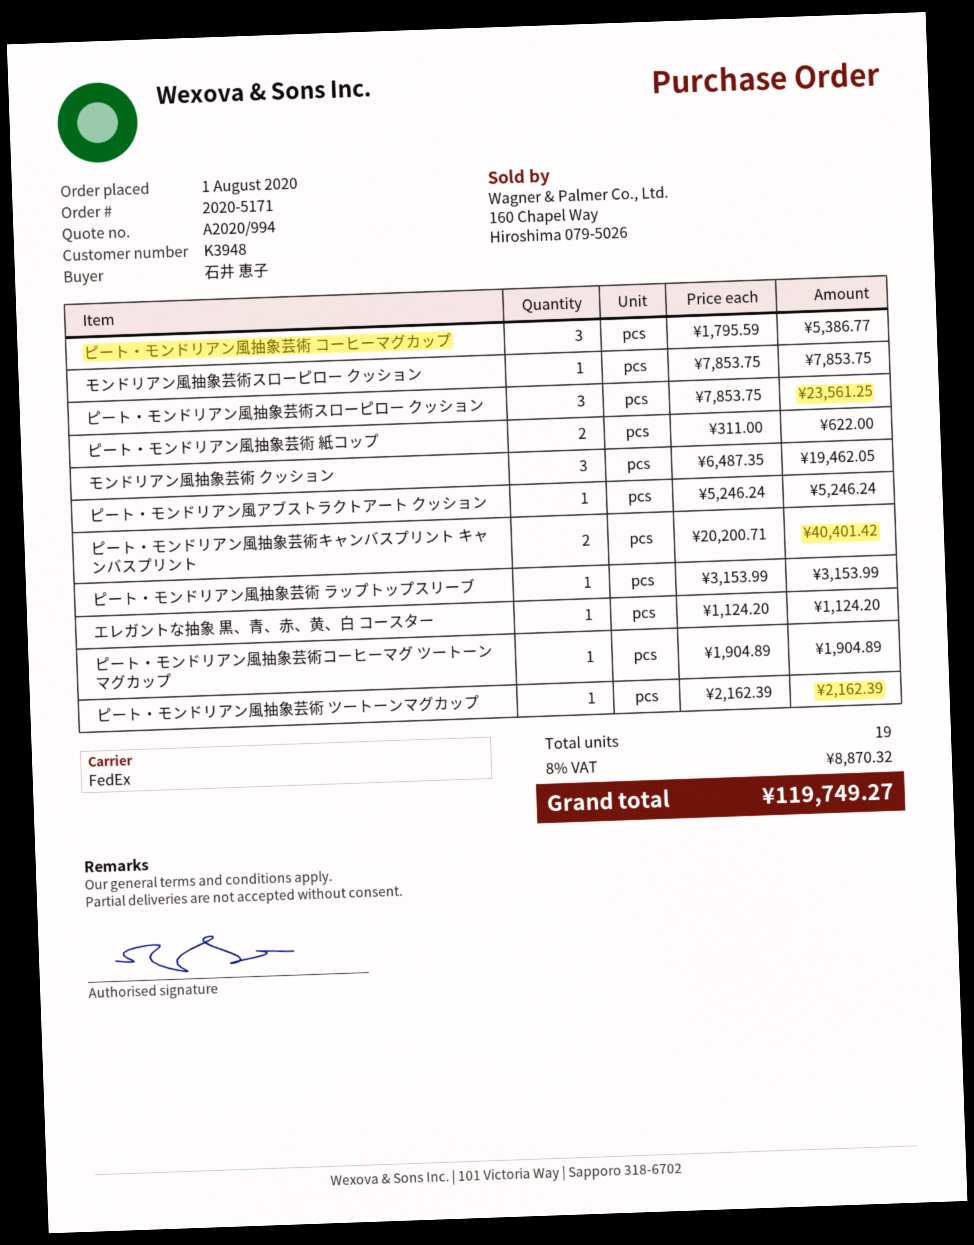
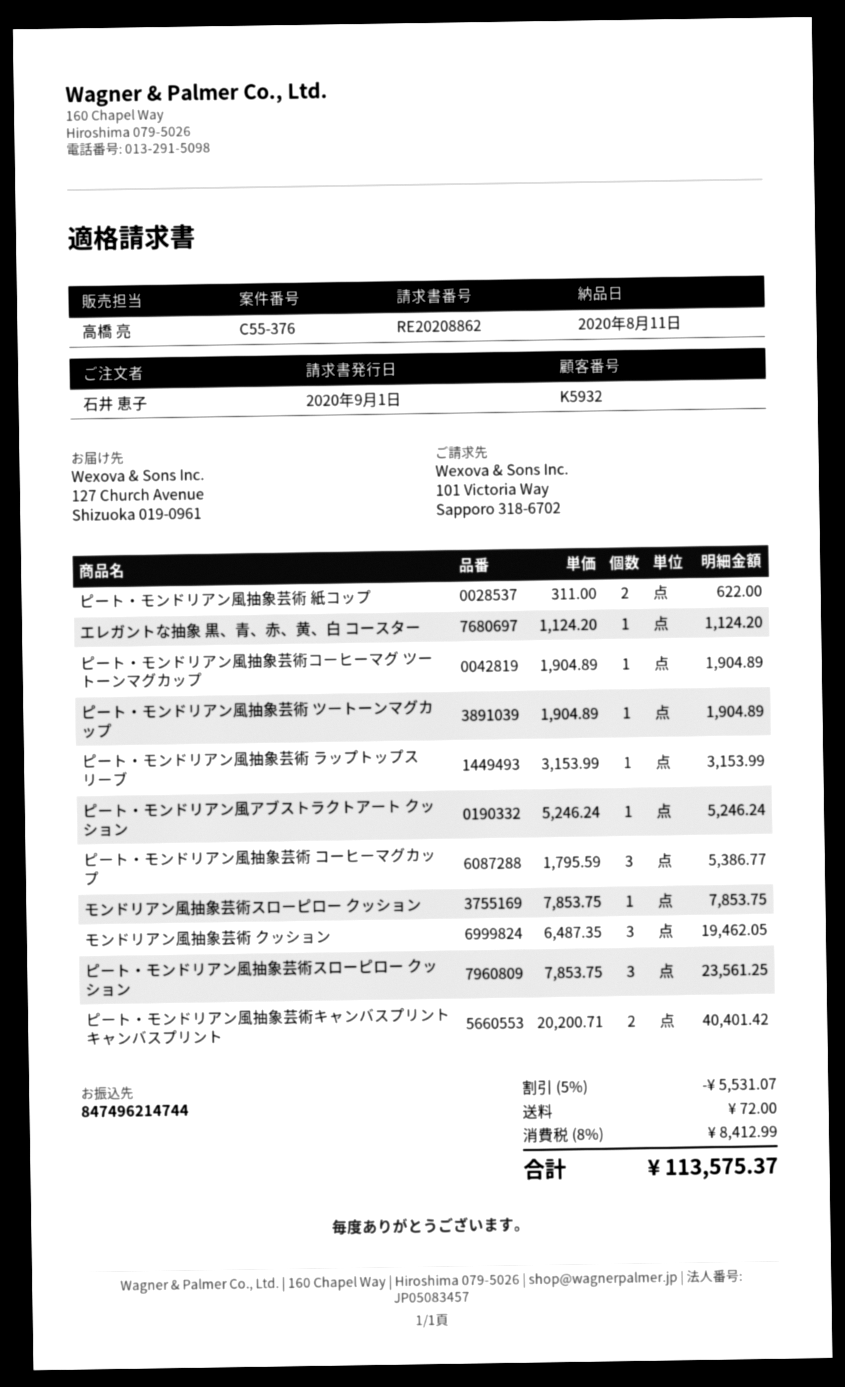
customer number: K3948 -> K5932
ピート・モンドリアン風抽象芸術 ツートーンマグカップ: 1 x 2162.39 = 2162.39 -> 1 x 1904.89 = 1904.89
discount: none -> 5% = 5531.07
shipping: none -> 72.00
tax: 8% = 8870.32 -> 8% = 8412.99
total: 119749.27 -> 113575.37

